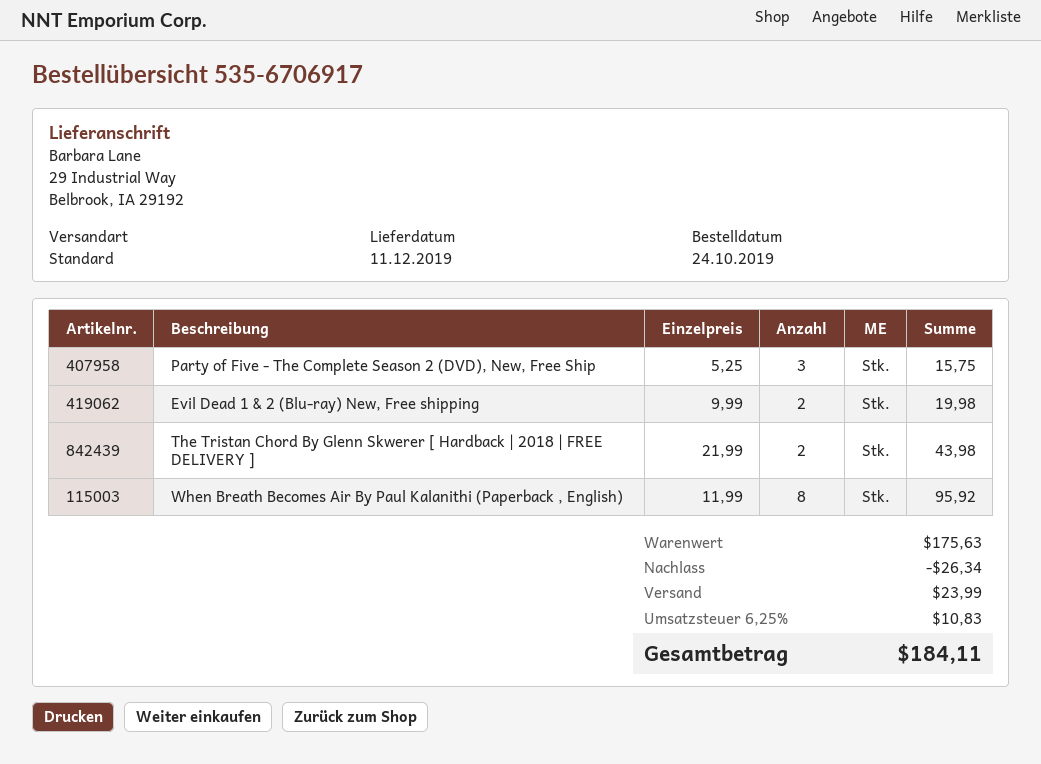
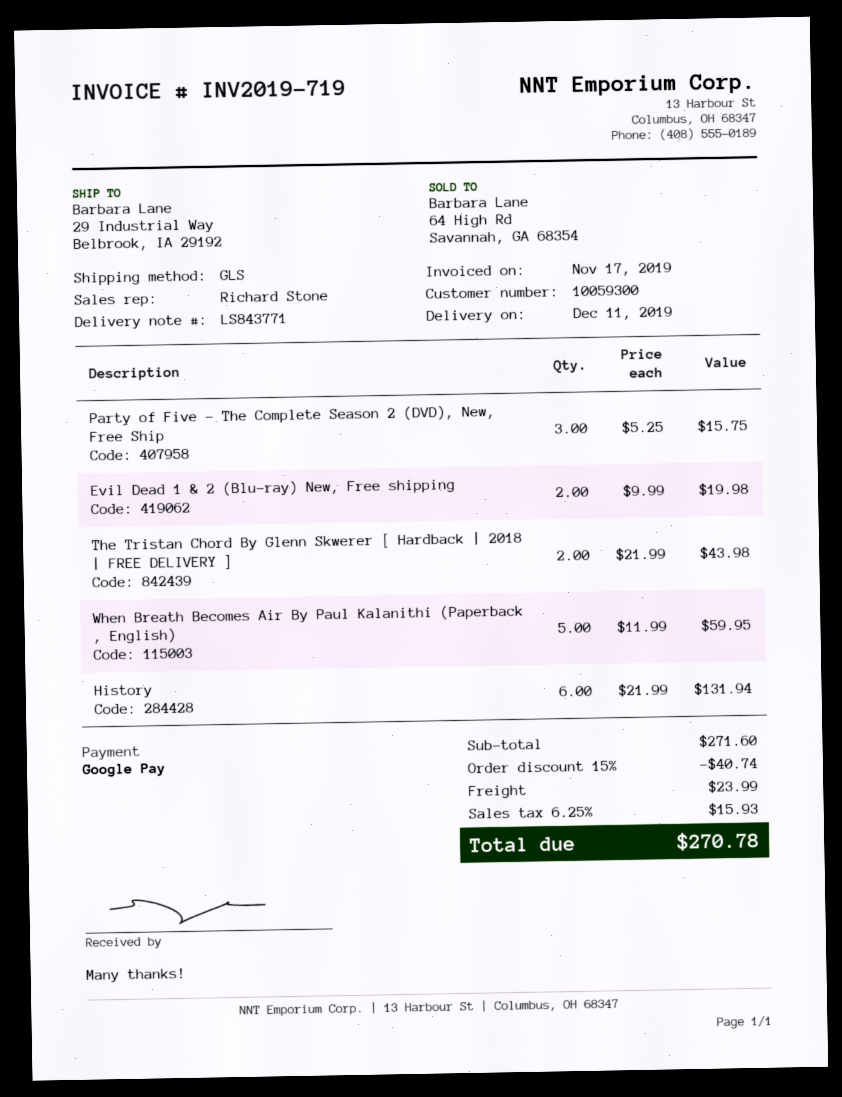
shipping method: standard -> GLS
When Breath Becomes Air By Paul Kalanithi (Paperback , English): 8 x 11.99 = 95.92 -> 5 x 11.99 = 59.95
History: none -> 6 x 21.99 = 131.94
subtotal: 175.63 -> 271.60
discount: 26.34 -> 40.74
tax: 6.25% = 10.83 -> 6.25% = 15.93
total: 184.11 -> 270.78

